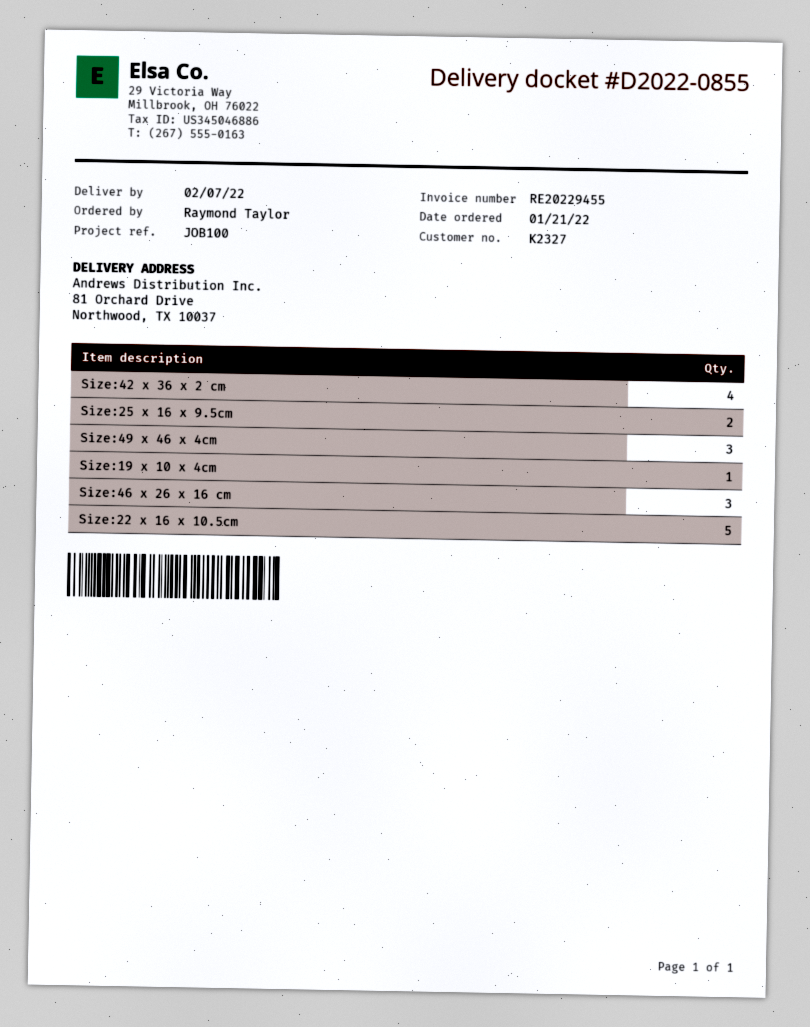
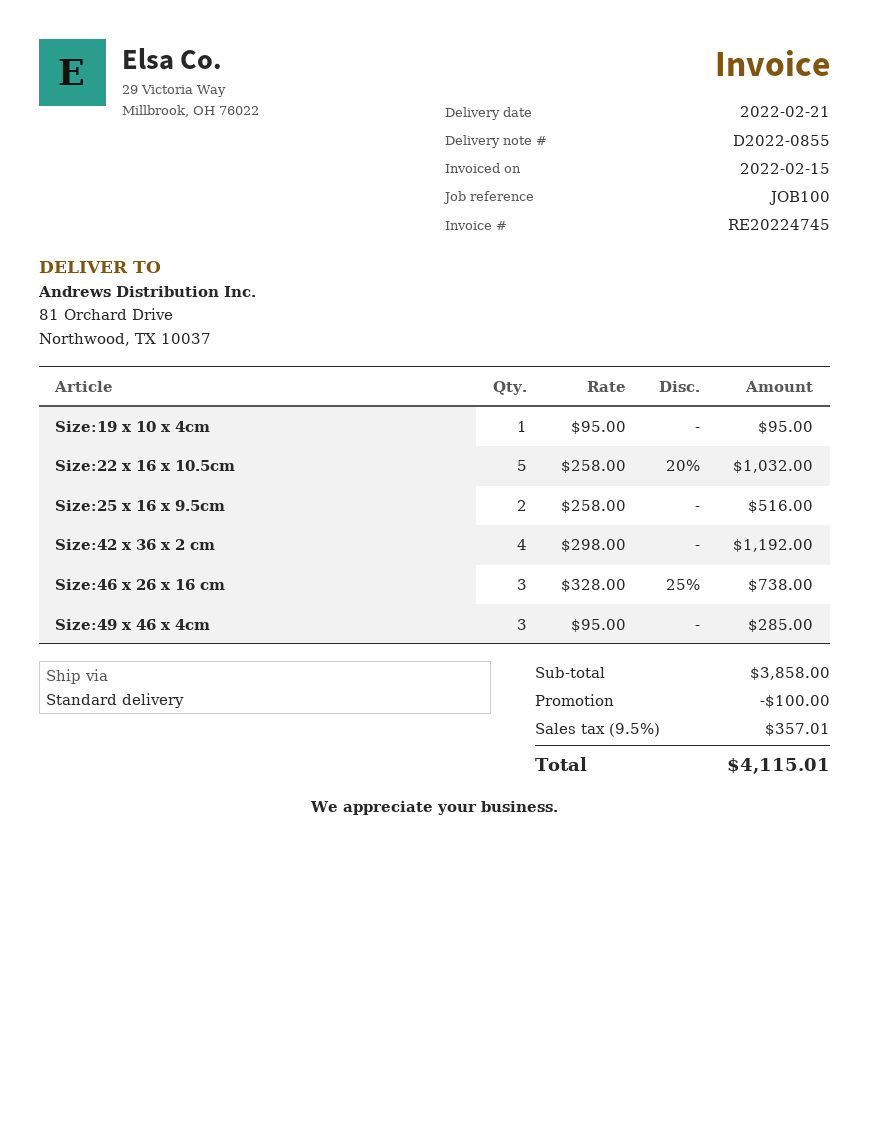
delivery date: 2022-02-07 -> 2022-02-21
invoice number: RE20229455 -> RE20224745

